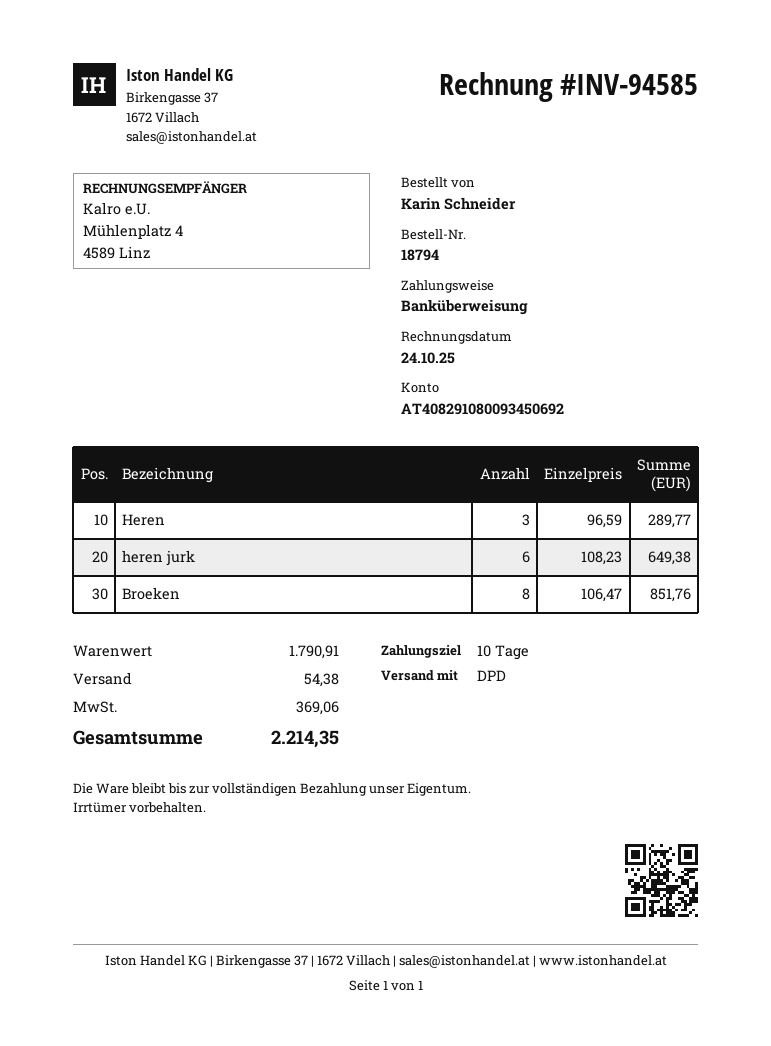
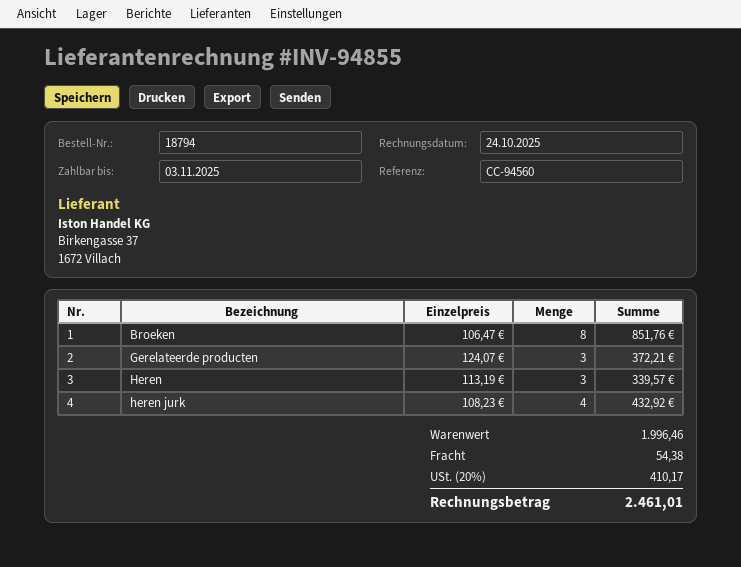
invoice number: INV-94585 -> INV-94855
Heren: 3 x 96.59 = 289.77 -> 3 x 113.19 = 339.57
heren jurk: 6 x 108.23 = 649.38 -> 4 x 108.23 = 432.92
Gerelateerde producten: none -> 3 x 124.07 = 372.21
subtotal: 1790.91 -> 1996.46
tax: 369.06 -> 410.17
total: 2214.35 -> 2461.01

